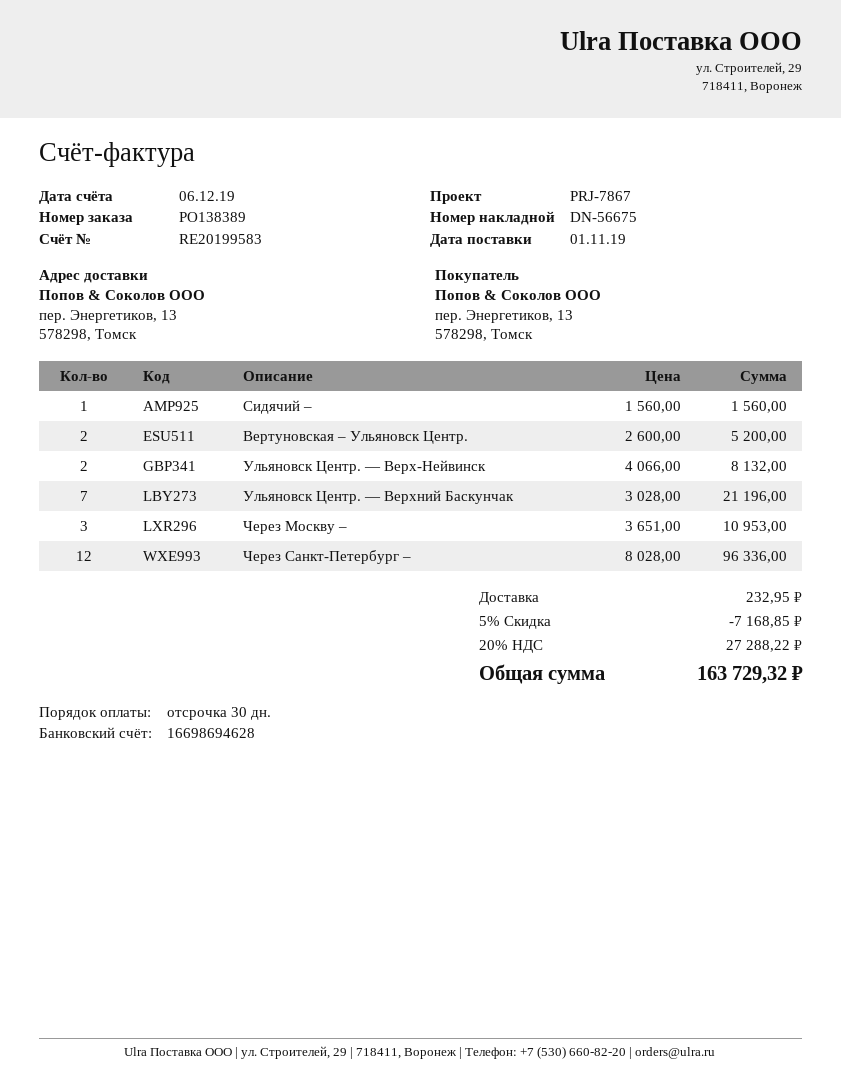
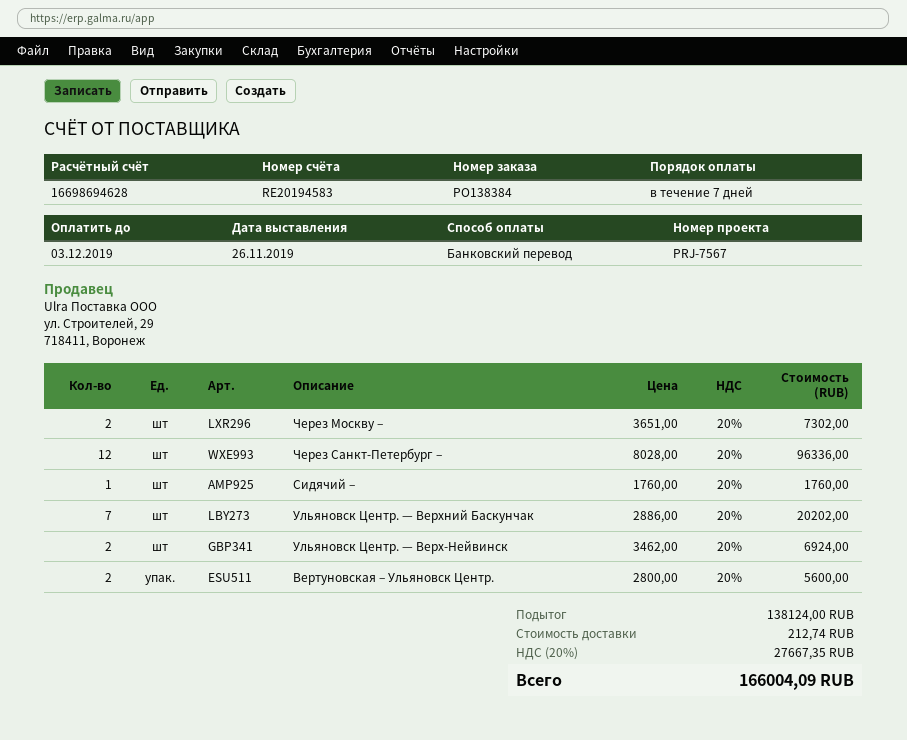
order number: PO138389 -> PO138384
invoice number: RE20199583 -> RE20194583
invoice date: 2019-12-06 -> 2019-11-26
payment terms: 30 days -> 7 days
reference: PRJ-7867 -> PRJ-7567
Сидячий –: 1 x 1560.00 = 1560.00 -> 1 x 1760.00 = 1760.00
Вертуновская – Ульяновск Центр.: 2 x 2600.00 = 5200.00 -> 2 x 2800.00 = 5600.00
Ульяновск Центр. — Верх-Нейвинск: 2 x 4066.00 = 8132.00 -> 2 x 3462.00 = 6924.00
Ульяновск Центр. — Верхний Баскунчак: 7 x 3028.00 = 21196.00 -> 7 x 2886.00 = 20202.00
Через Москву –: 3 x 3651.00 = 10953.00 -> 2 x 3651.00 = 7302.00
discount: 5% = 7168.85 -> none
shipping: 232.95 -> 212.74
tax: 20% = 27288.22 -> 20% = 27667.35
total: 163729.32 -> 166004.09

